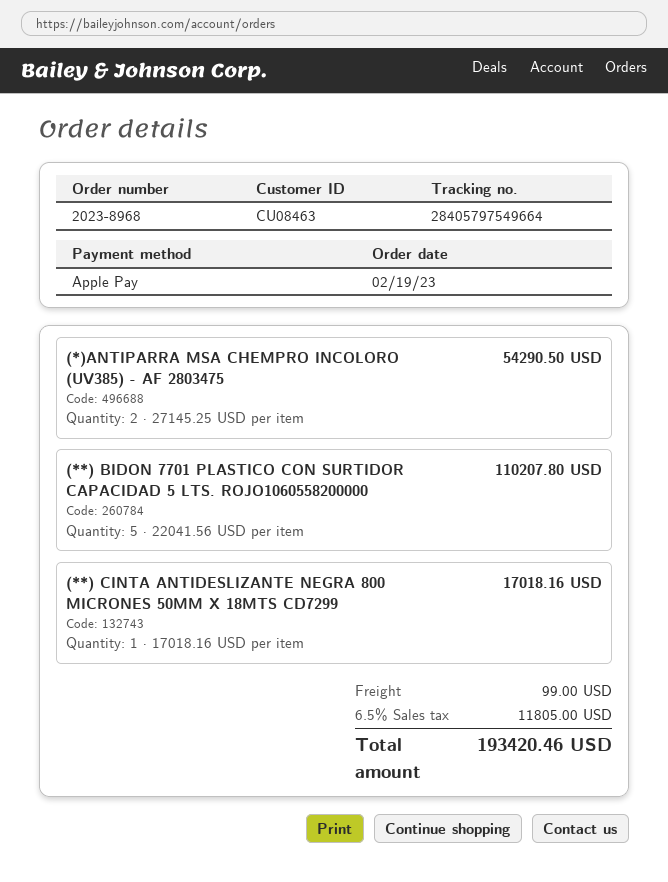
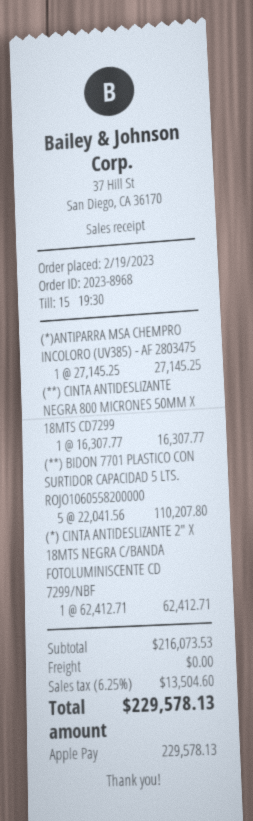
(*)ANTIPARRA MSA CHEMPRO INCOLORO (UV385) - AF 2803475: 2 x 27145.25 = 54290.50 -> 1 x 27145.25 = 27145.25
(**) CINTA ANTIDESLIZANTE NEGRA 800 MICRONES 50MM X 18MTS CD7299: 1 x 17018.16 = 17018.16 -> 1 x 16307.77 = 16307.77
(*) CINTA ANTIDESLIZANTE 2" X 18MTS NEGRA C/BANDA FOTOLUMINISCENTE CD 7299/NBF: none -> 1 x 62412.71 = 62412.71
shipping: 99.00 -> 0.00
tax: 6.5% = 11805.00 -> 6.25% = 13504.60
total: 193420.46 -> 229578.13

